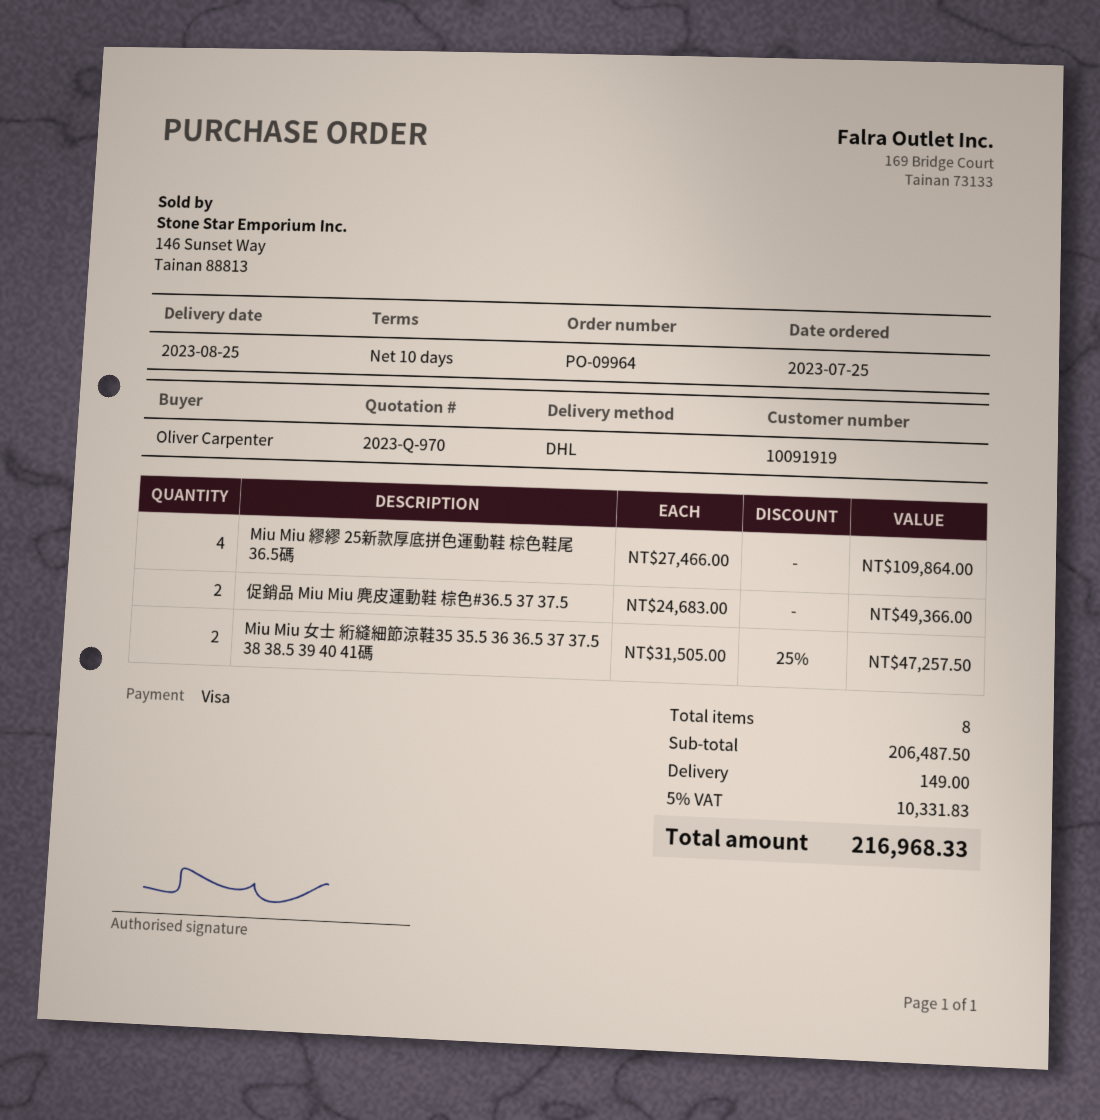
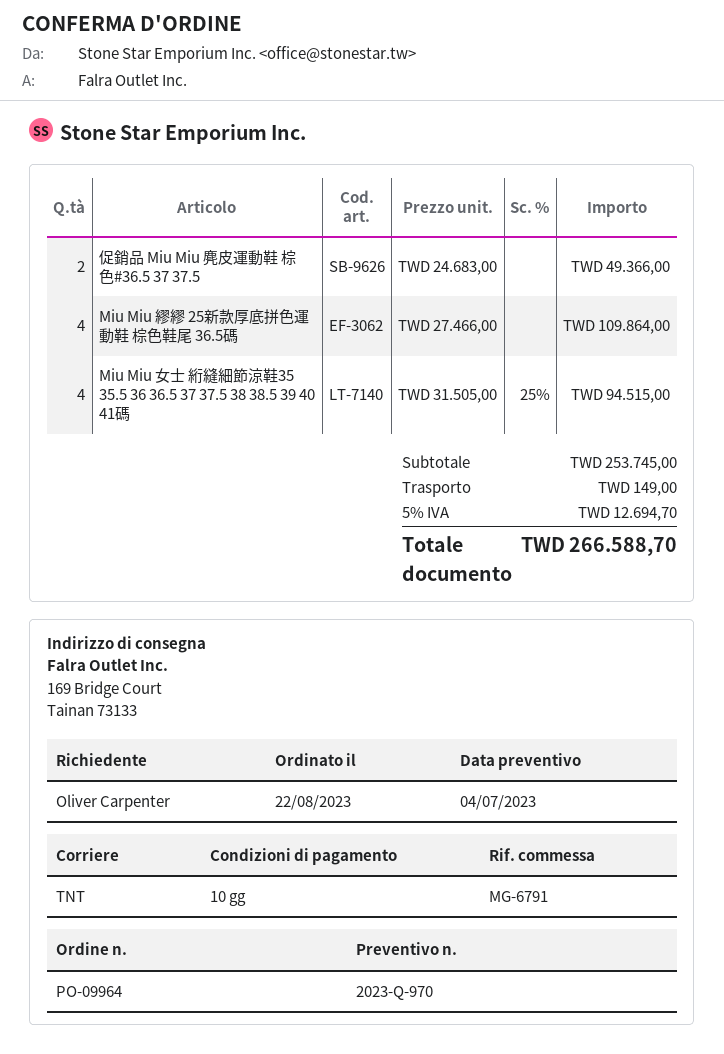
order date: 2023-07-25 -> 2023-08-22
shipping method: DHL -> TNT
Miu Miu 女士 絎縫細節涼鞋35 35.5 36 36.5 37 37.5 38 38.5 39 40 41碼: 2 x 31505.00 - 25% = 47257.50 -> 4 x 31505.00 - 25% = 94515.00
subtotal: 206487.50 -> 253745.00
tax: 5% = 10331.83 -> 5% = 12694.70
total: 216968.33 -> 266588.70

